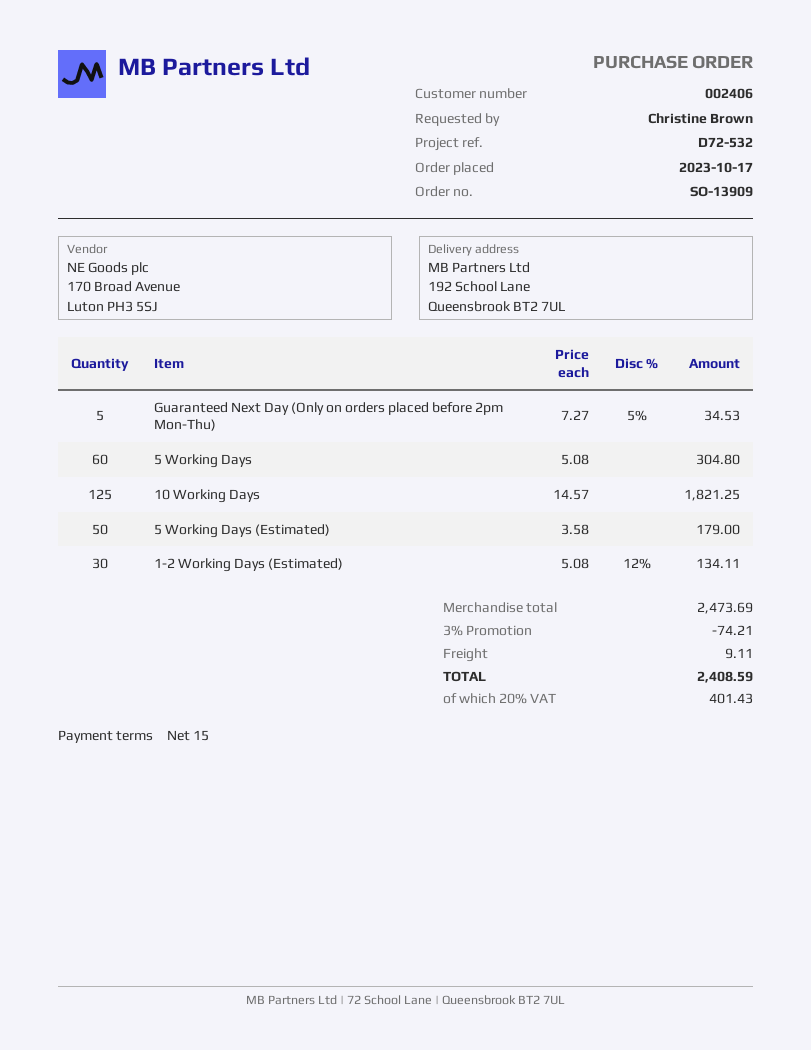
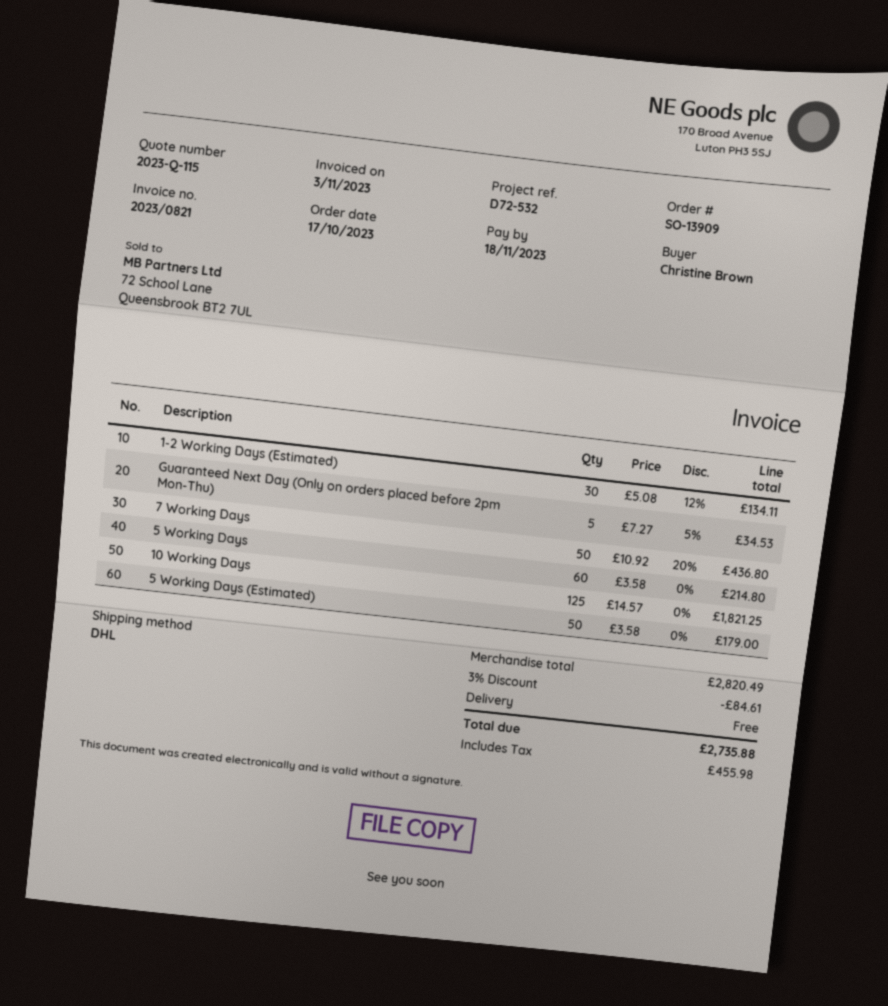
5 Working Days: 60 x 5.08 = 304.80 -> 60 x 3.58 = 214.80
7 Working Days: none -> 50 x 10.92 - 20% = 436.80
subtotal: 2473.69 -> 2820.49
discount: 3% = 74.21 -> 3% = 84.61
shipping: 9.11 -> 0.00
tax: 401.43 -> 455.98
total: 2408.59 -> 2735.88

